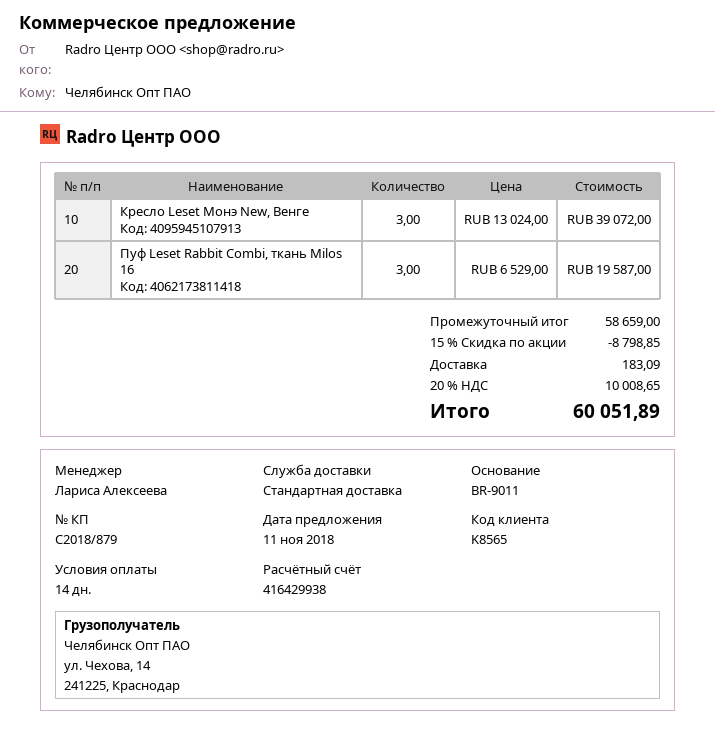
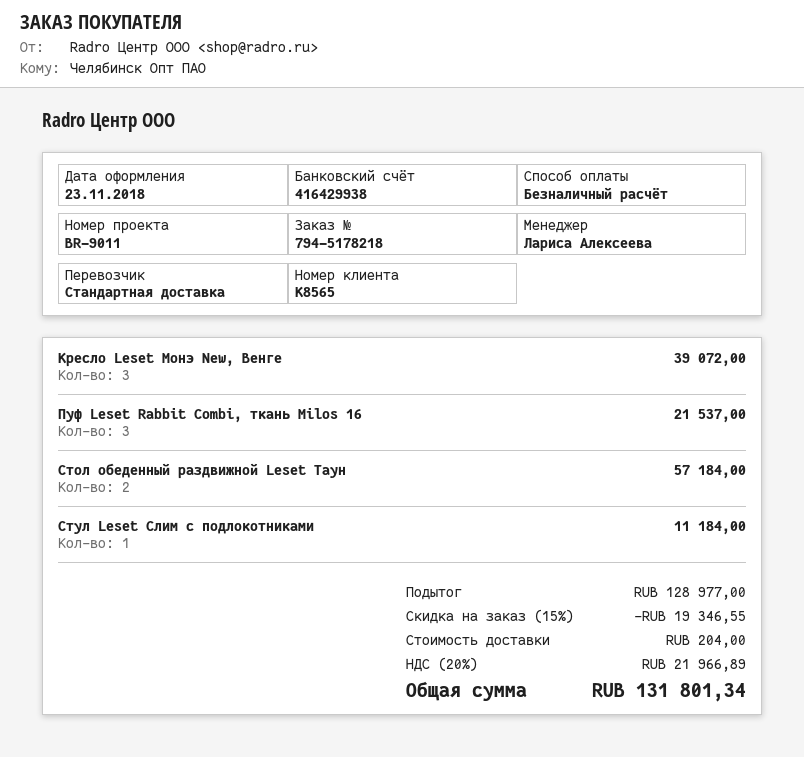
Пуф Leset Rabbit Combi, ткань Milos 16: 3 for 19587.00 -> 3 for 21537.00
Стол обеденный раздвижной Leset Таун: none -> 2 for 57184.00
Стул Leset Слим с подлокотниками: none -> 1 for 11184.00
subtotal: 58659.00 -> 128977.00
discount: 15% = 8798.85 -> 15% = 19346.55
shipping: 183.09 -> 204.00
tax: 20% = 10008.65 -> 20% = 21966.89
total: 60051.89 -> 131801.34

